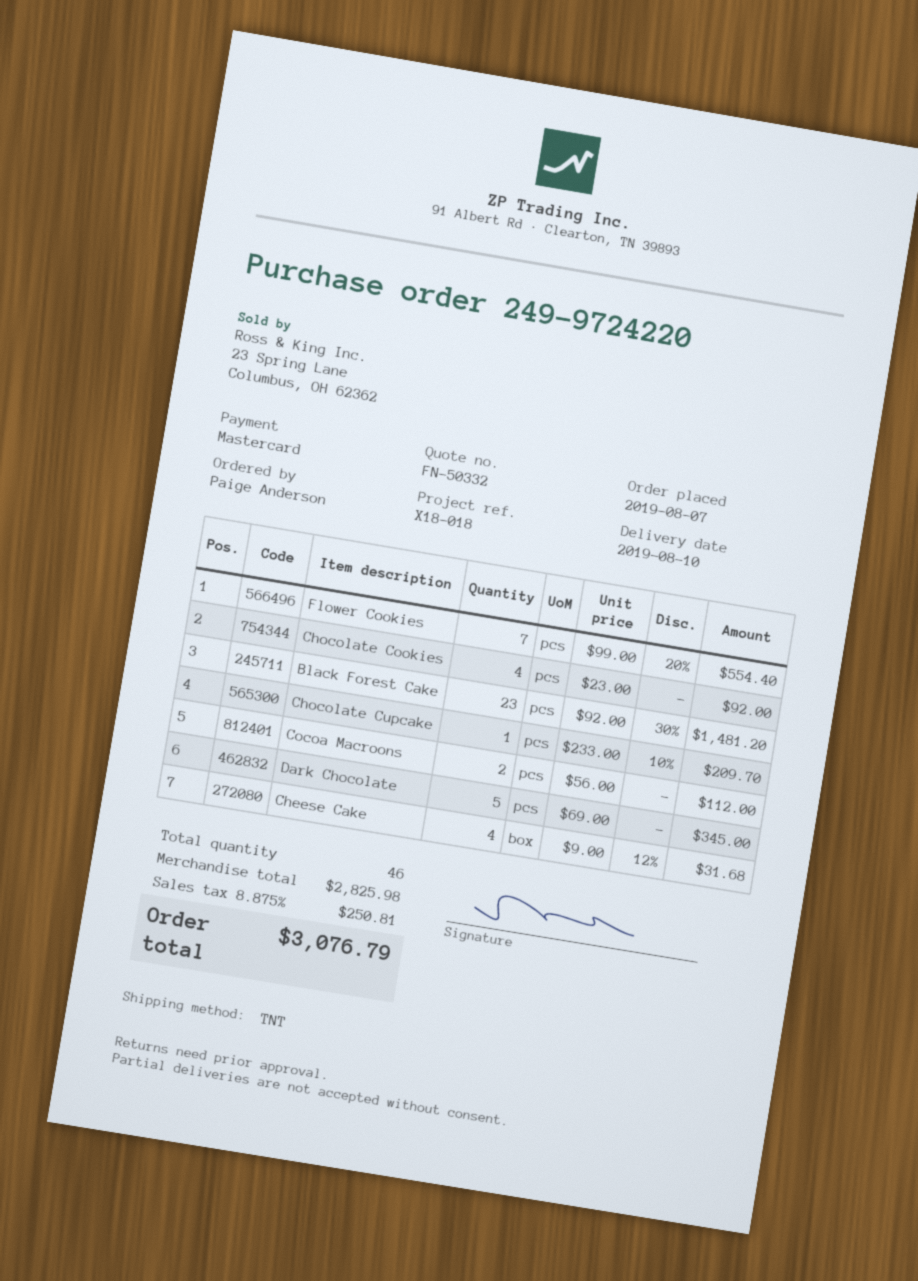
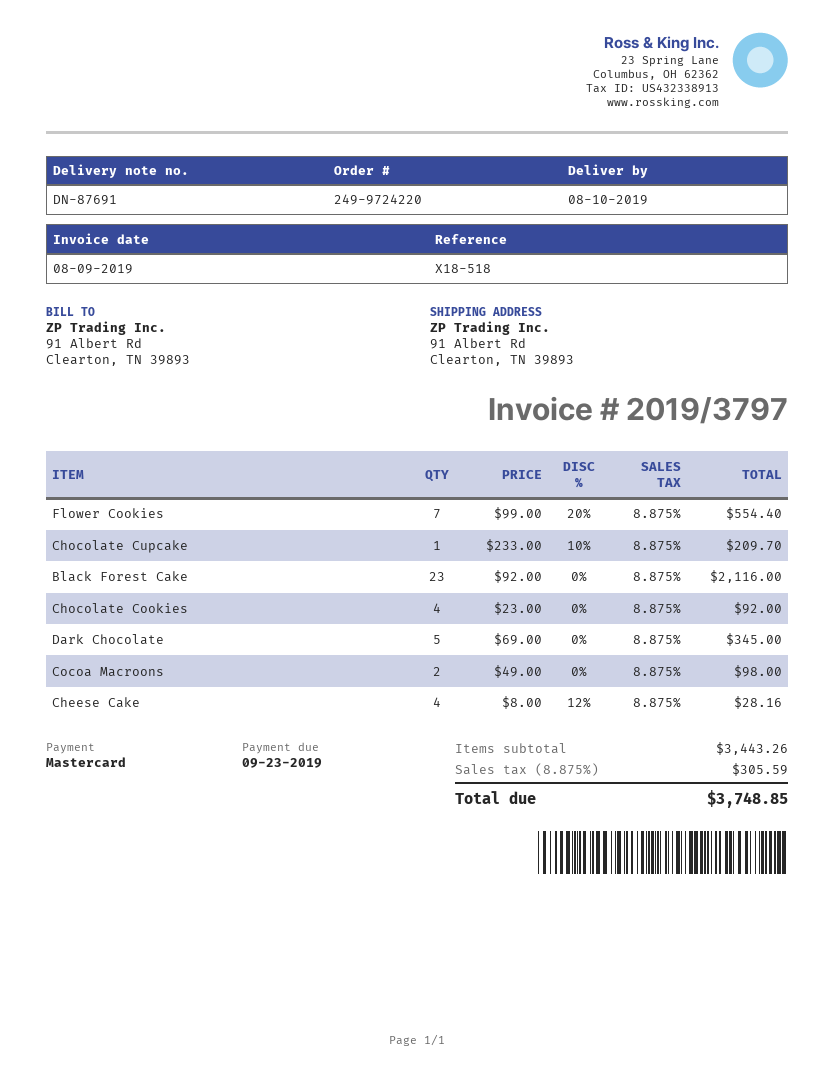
reference: X18-018 -> X18-518
Black Forest Cake: 23 x 92.00 - 30% = 1481.20 -> 23 x 92.00 = 2116.00
Cocoa Macroons: 2 x 56.00 = 112.00 -> 2 x 49.00 = 98.00
Cheese Cake: 4 x 9.00 - 12% = 31.68 -> 4 x 8.00 - 12% = 28.16
subtotal: 2825.98 -> 3443.26
tax: 8.875% = 250.81 -> 8.875% = 305.59
total: 3076.79 -> 3748.85

